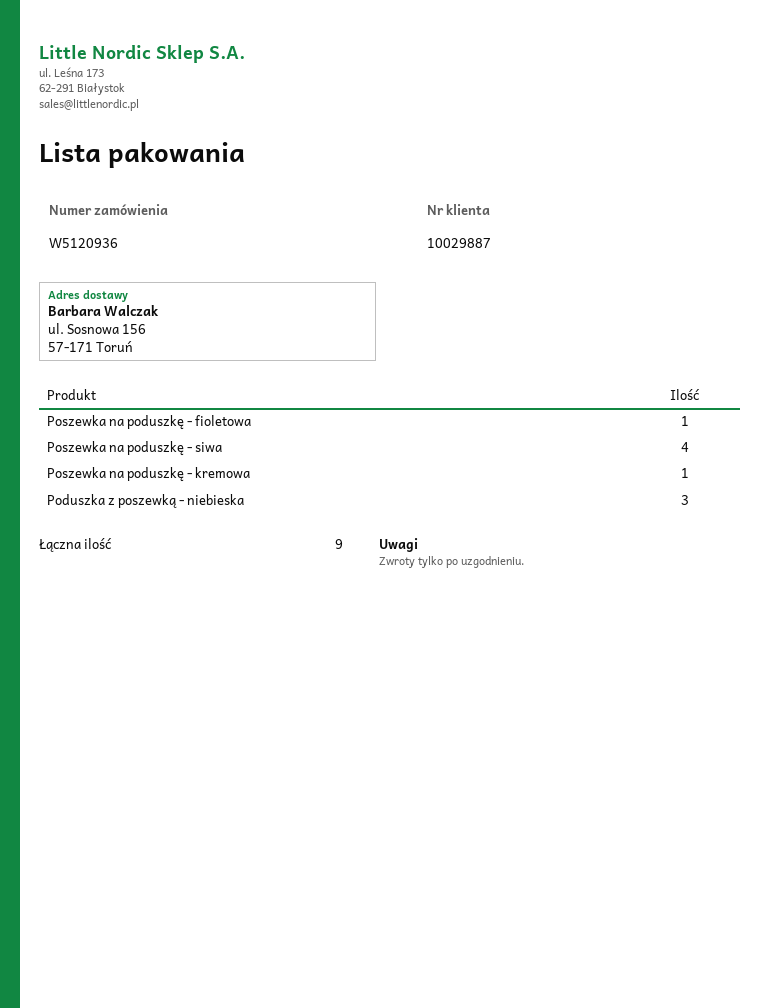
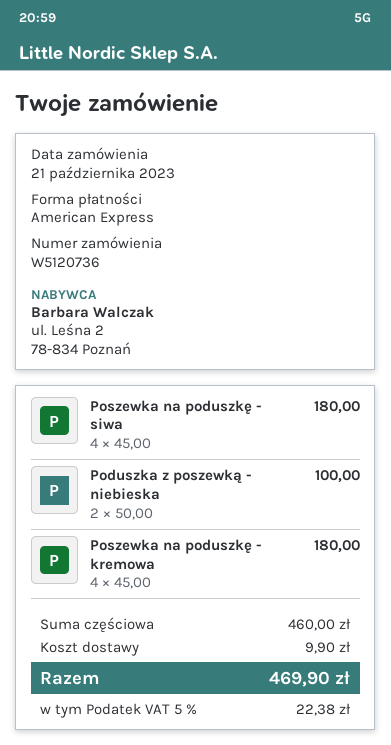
order number: W5120936 -> W5120736
Poszewka na poduszkę - fioletowa: 1 -> none
Poszewka na poduszkę - kremowa: 1 -> 4
Poduszka z poszewką - niebieska: 3 -> 2

